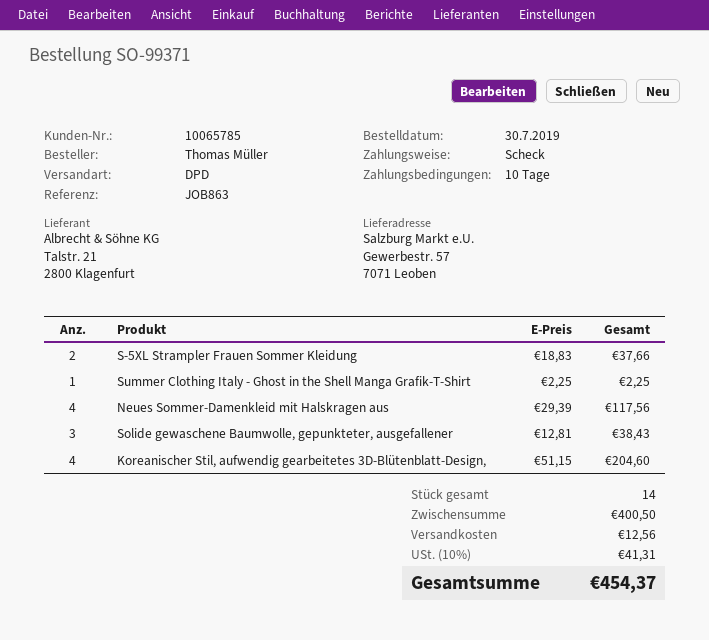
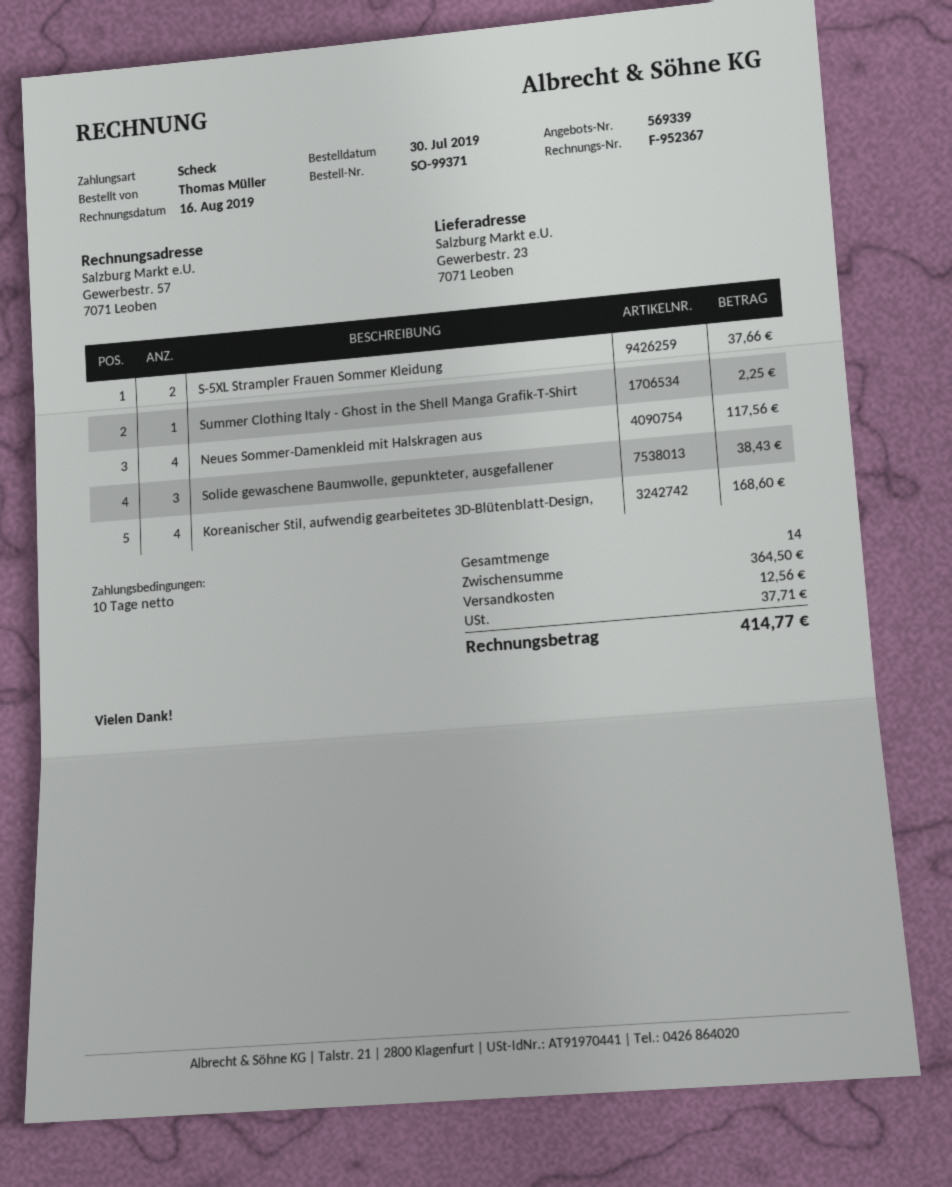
ship to: Gewerbestr. 57, 7071 Leoben -> Gewerbestr. 23, 7071 Leoben
Koreanischer Stil, aufwendig gearbeitetes 3D-Blütenblatt-Design,: 4 for 204.60 -> 4 for 168.60
subtotal: 400.50 -> 364.50
tax: 41.31 -> 37.71
total: 454.37 -> 414.77

